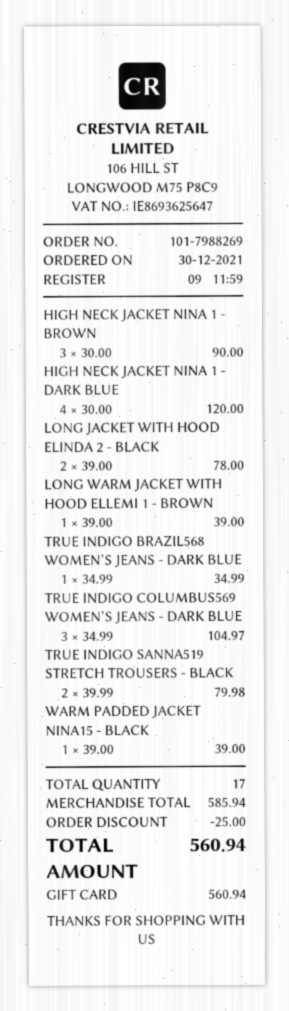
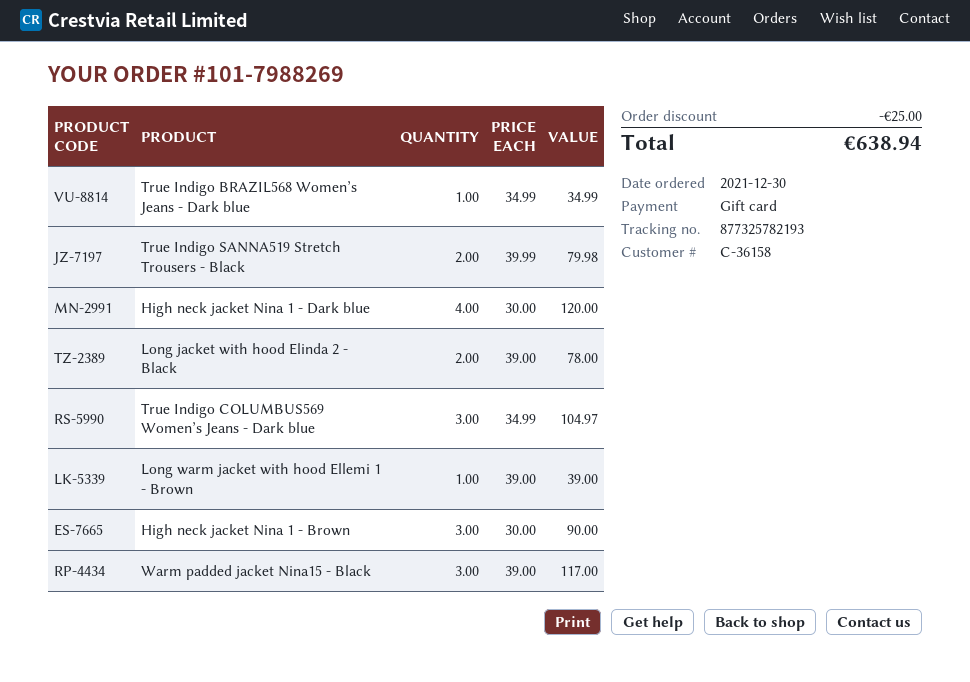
WARM PADDED JACKET NINA15 - BLACK: 1 x 39.00 = 39.00 -> 3 x 39.00 = 117.00
total: 560.94 -> 638.94

